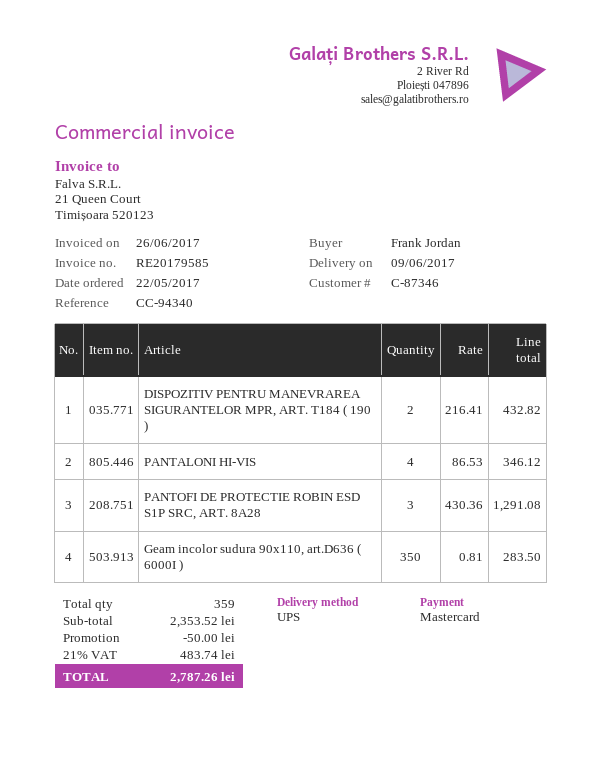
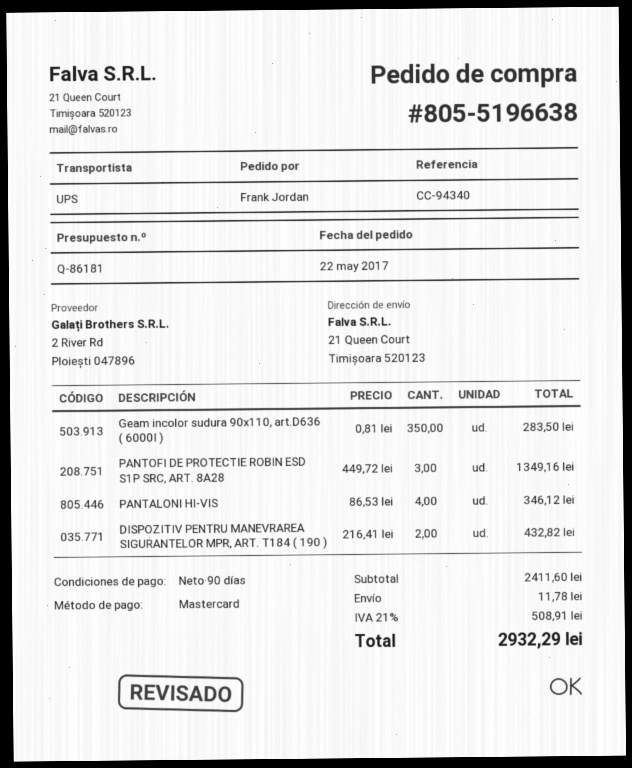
PANTOFI DE PROTECTIE ROBIN ESD S1P SRC, ART. 8A28: 3 x 430.36 = 1291.08 -> 3 x 449.72 = 1349.16
subtotal: 2353.52 -> 2411.60
discount: 50.00 -> none
shipping: none -> 11.78
tax: 21% = 483.74 -> 21% = 508.91
total: 2787.26 -> 2932.29

